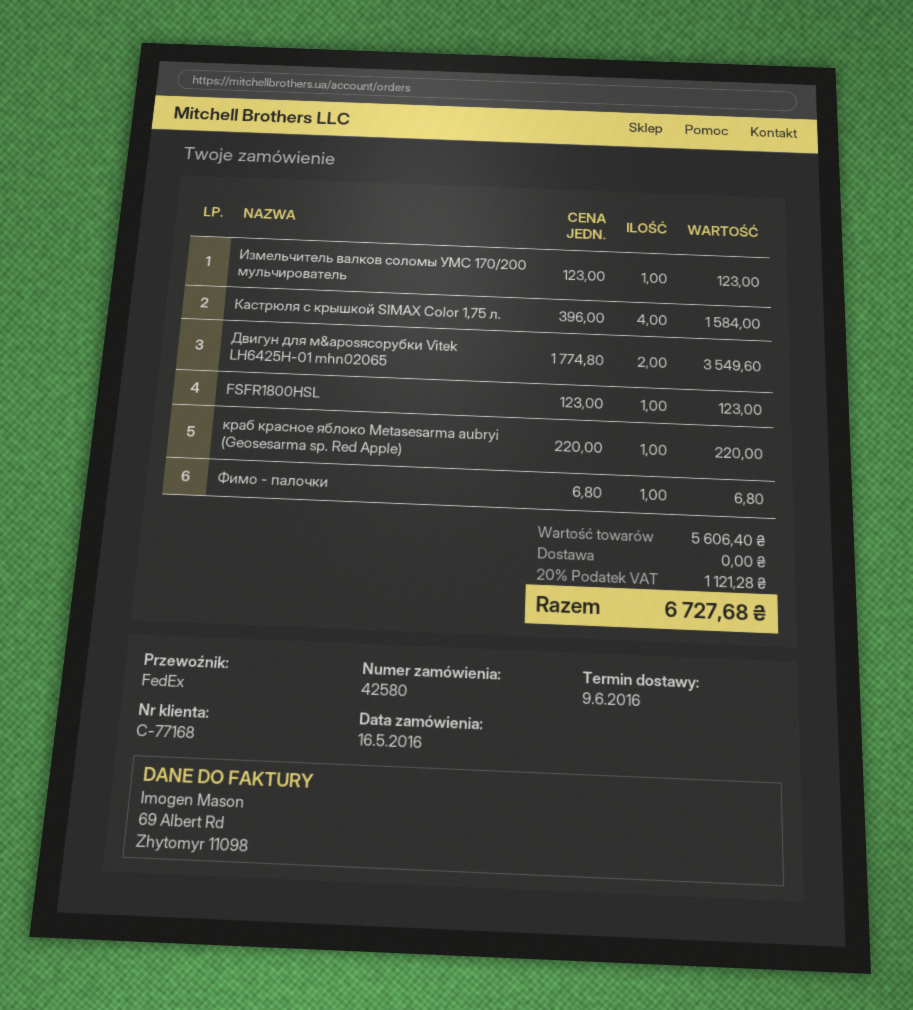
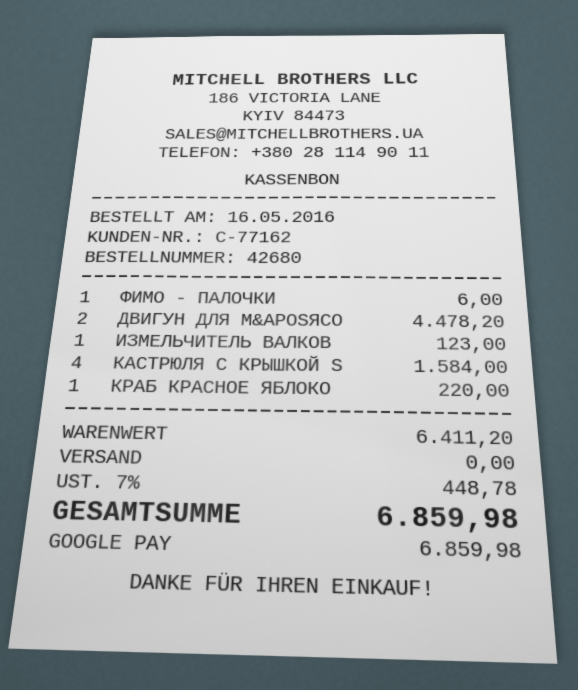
order number: 42580 -> 42680
customer number: C-77168 -> C-77162
Двигун для м&aposясорубки Vitek LH6425H-01 mhn02065: 2 for 3549.60 -> 2 for 4478.20
FSFR1800HSL: 1 for 123.00 -> none
Фимо - палочки: 1 for 6.80 -> 1 for 6.00
subtotal: 5606.40 -> 6411.20
tax: 20% = 1121.28 -> 7% = 448.78
total: 6727.68 -> 6859.98

